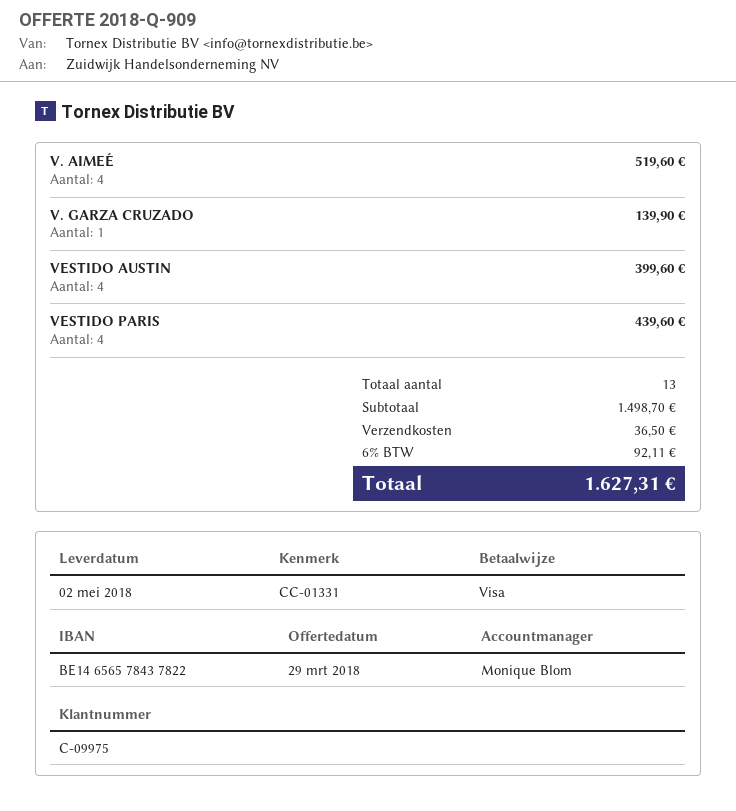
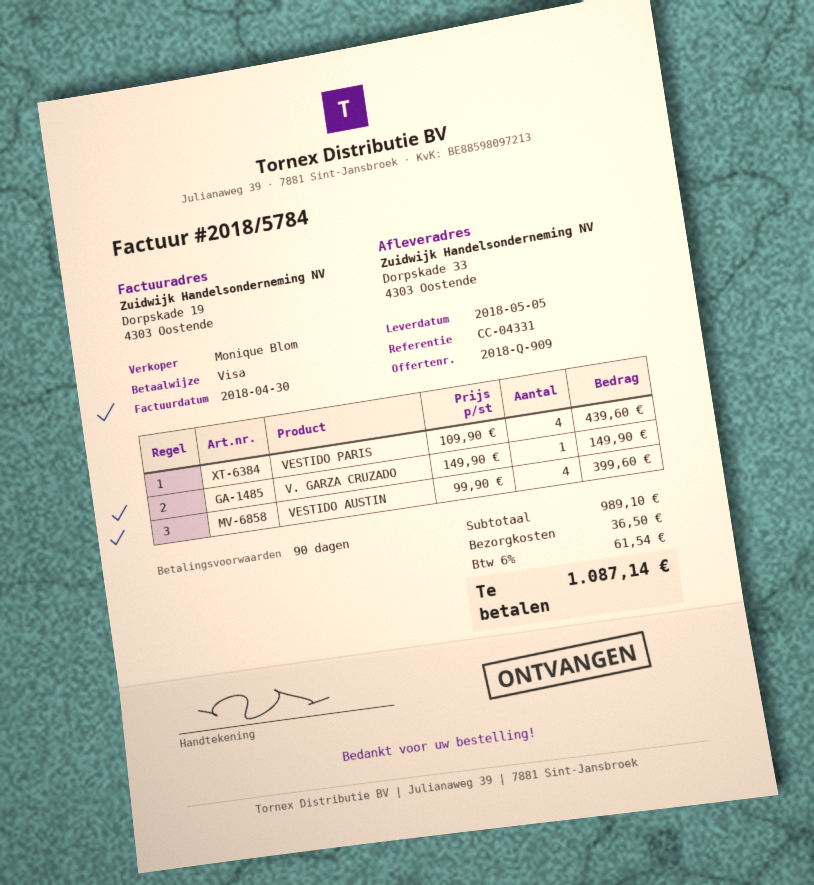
delivery date: 2018-05-02 -> 2018-05-05
reference: CC-01331 -> CC-04331
V. AIMEÉ: 4 for 519.60 -> none
V. GARZA CRUZADO: 1 for 139.90 -> 1 for 149.90
subtotal: 1498.70 -> 989.10
tax: 6% = 92.11 -> 6% = 61.54
total: 1627.31 -> 1087.14

